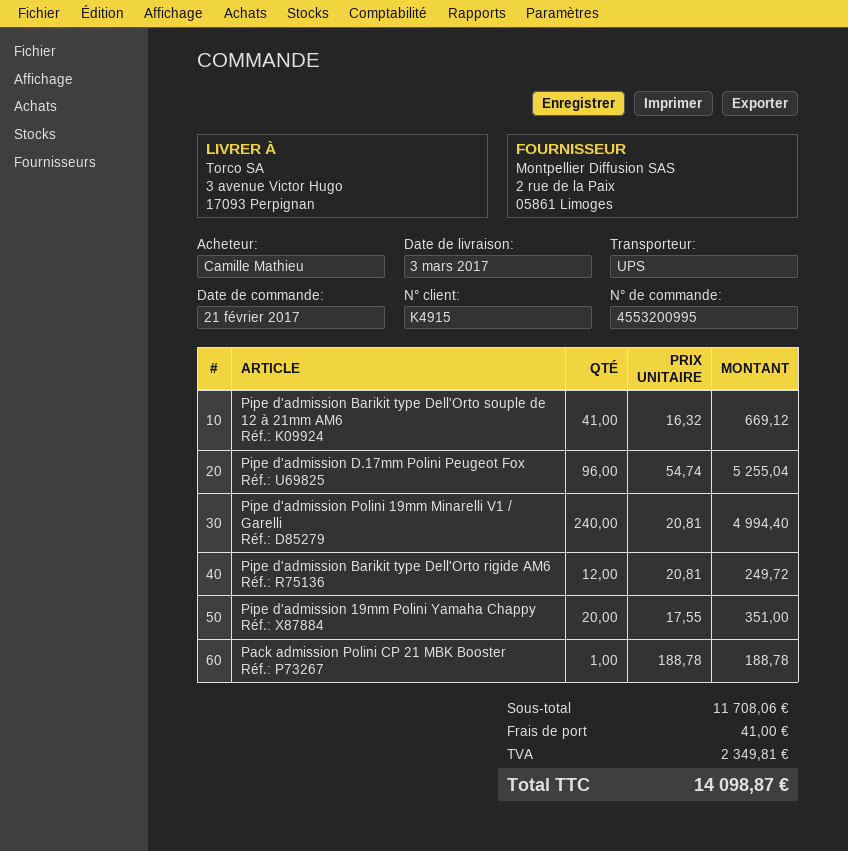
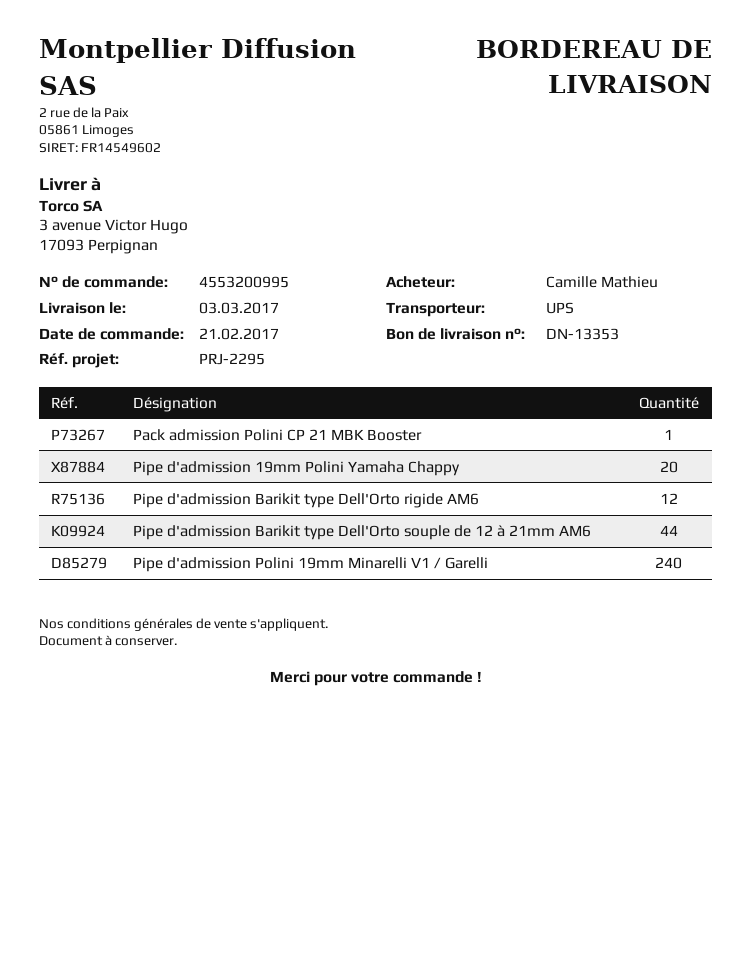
Pipe d'admission Barikit type Dell'Orto souple de 12 à 21mm AM6: 41 -> 44
Pipe d'admission D.17mm Polini Peugeot Fox: 96 -> none

